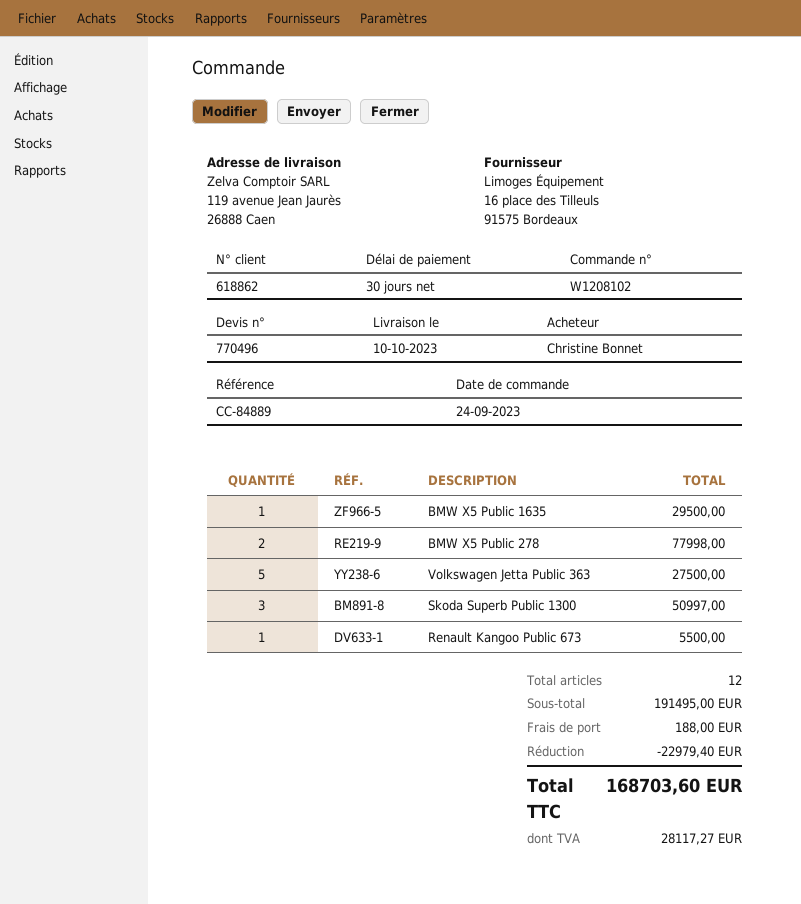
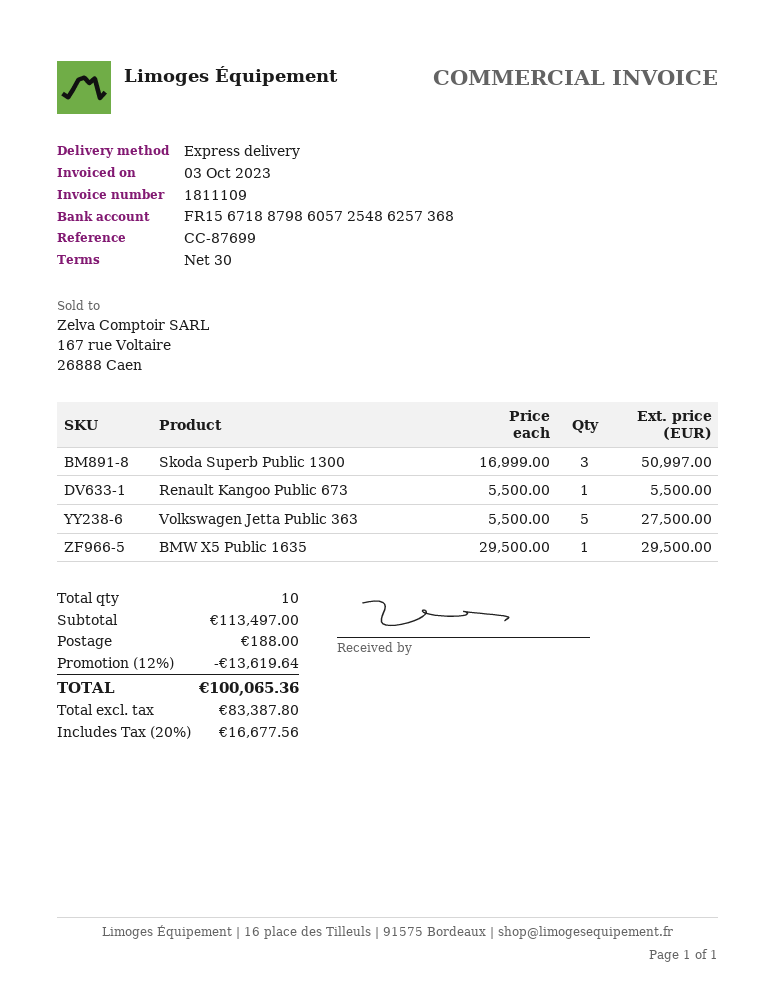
reference: CC-84889 -> CC-87699
BMW X5 Public 278: 2 for 77998.00 -> none
total quantity: 12 -> 10
subtotal: 191495.00 -> 113497.00
discount: 22979.40 -> 13619.64
tax: 28117.27 -> 16677.56
total: 168703.60 -> 100065.36

